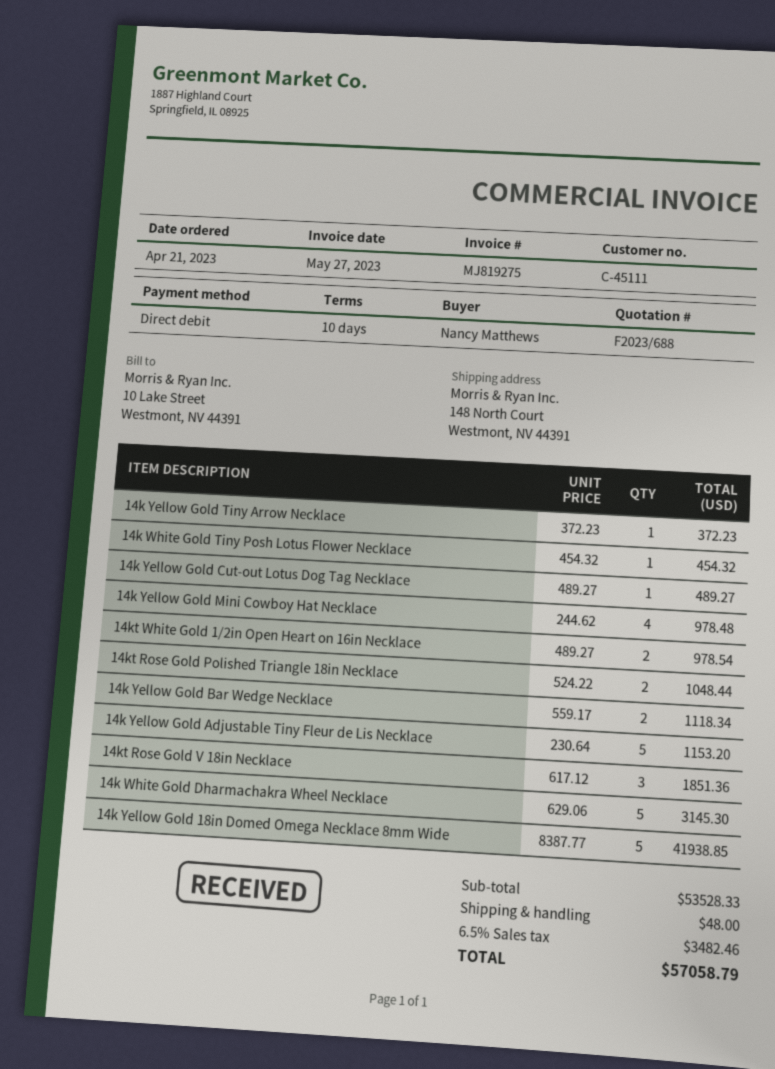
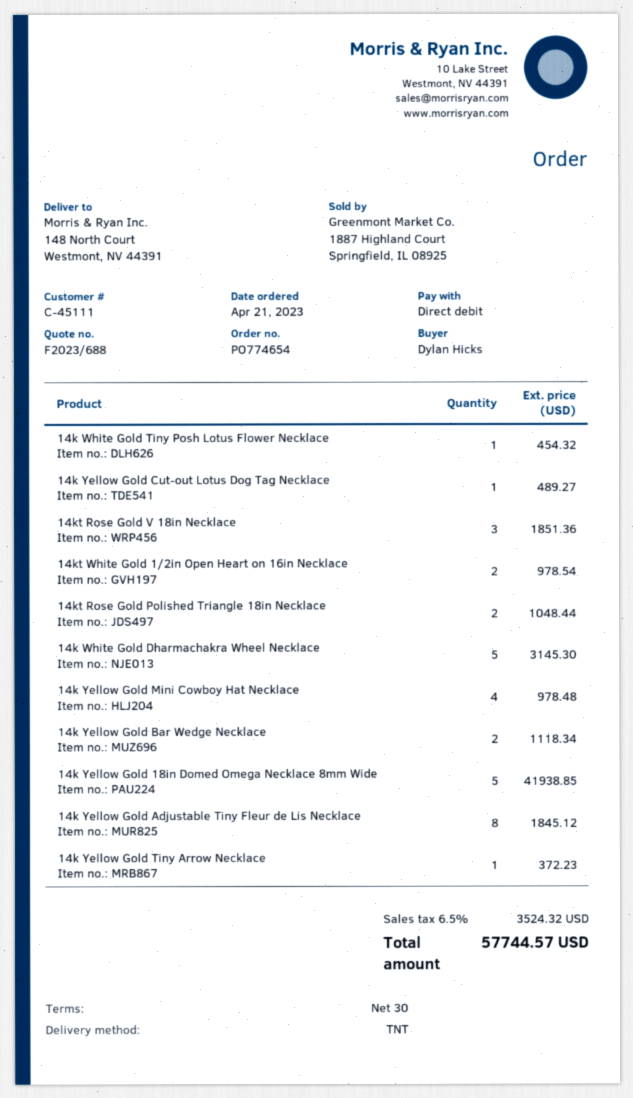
payment terms: 10 days -> 30 days
ordered by: Nancy Matthews -> Dylan Hicks
14k Yellow Gold Adjustable Tiny Fleur de Lis Necklace: 5 for 1153.20 -> 8 for 1845.12
shipping: 48.00 -> none
tax: 6.5% = 3482.46 -> 6.5% = 3524.32
total: 57058.79 -> 57744.57

